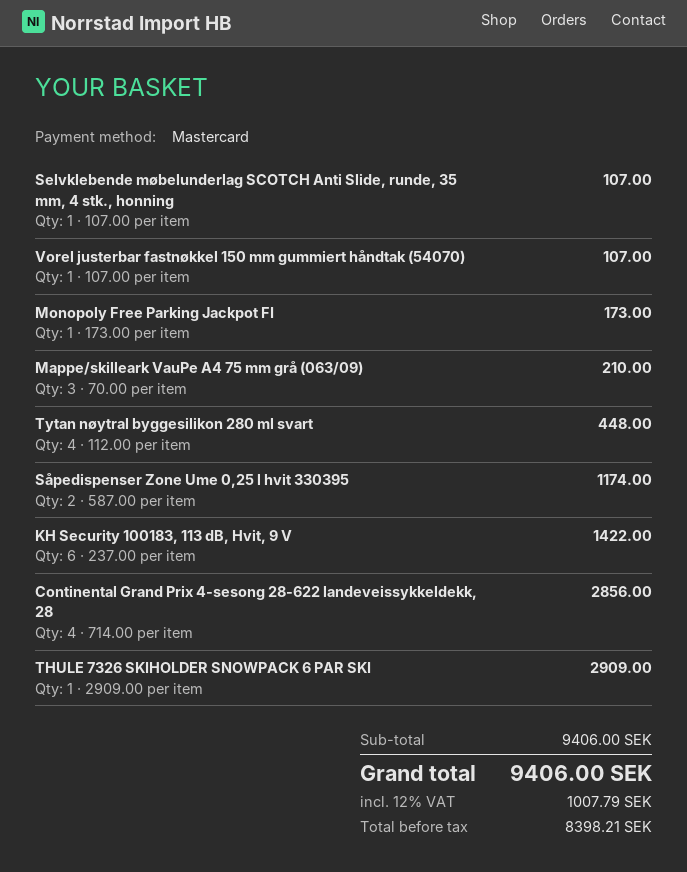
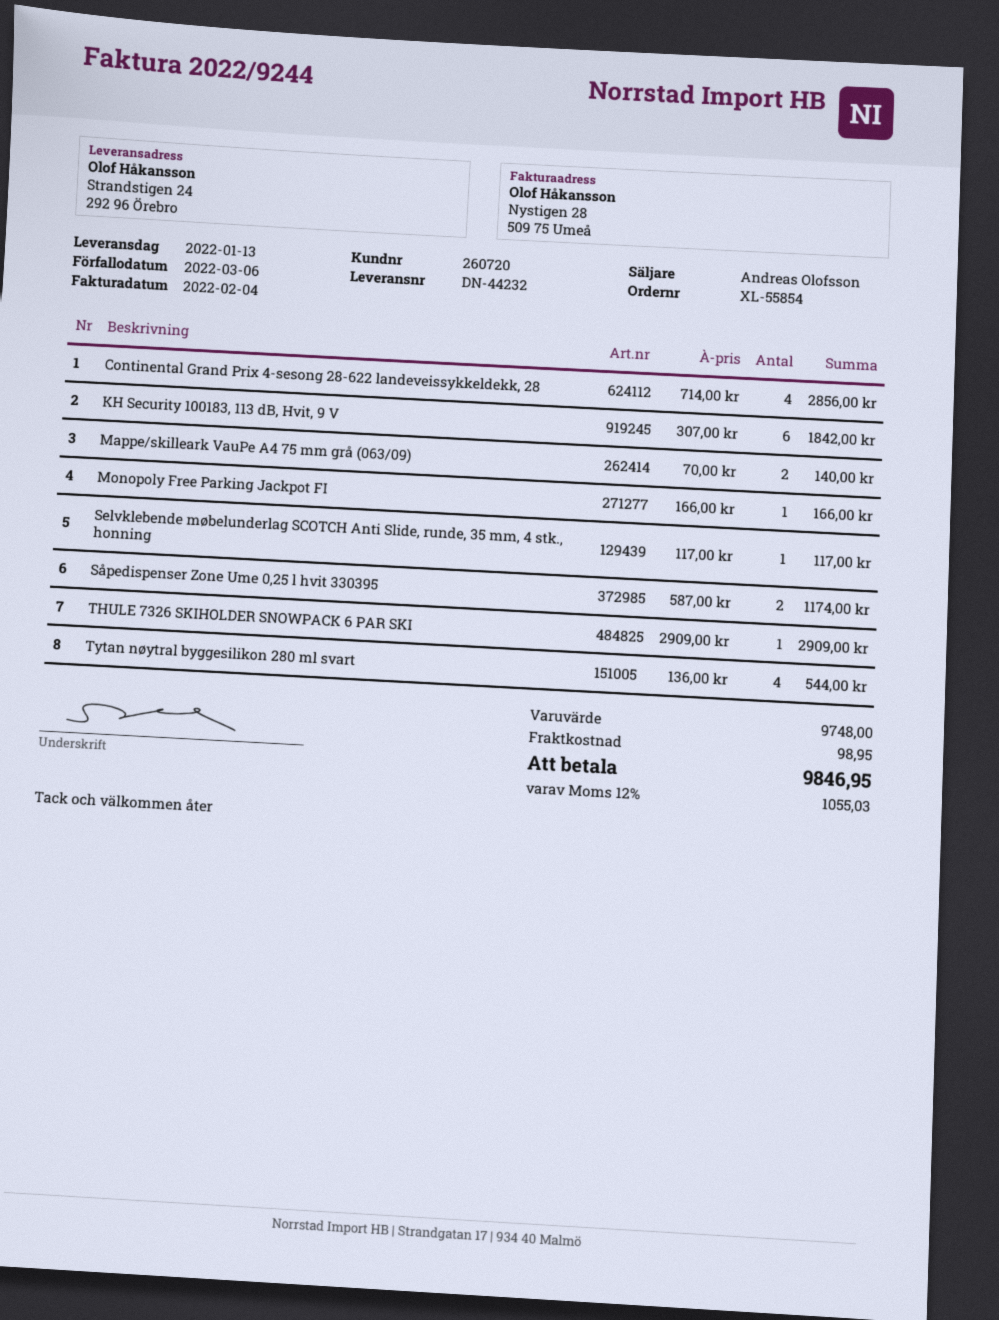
Selvklebende møbelunderlag SCOTCH Anti Slide, runde, 35 mm, 4 stk., honning: 1 x 107.00 = 107.00 -> 1 x 117.00 = 117.00
Vorel justerbar fastnøkkel 150 mm gummiert håndtak (54070): 1 x 107.00 = 107.00 -> none
Monopoly Free Parking Jackpot FI: 1 x 173.00 = 173.00 -> 1 x 166.00 = 166.00
Mappe/skilleark VauPe A4 75 mm grå (063/09): 3 x 70.00 = 210.00 -> 2 x 70.00 = 140.00
Tytan nøytral byggesilikon 280 ml svart: 4 x 112.00 = 448.00 -> 4 x 136.00 = 544.00
KH Security 100183, 113 dB, Hvit, 9 V: 6 x 237.00 = 1422.00 -> 6 x 307.00 = 1842.00
subtotal: 9406.00 -> 9748.00
shipping: none -> 98.95
tax: 12% = 1007.79 -> 12% = 1055.03
total: 9406.00 -> 9846.95

